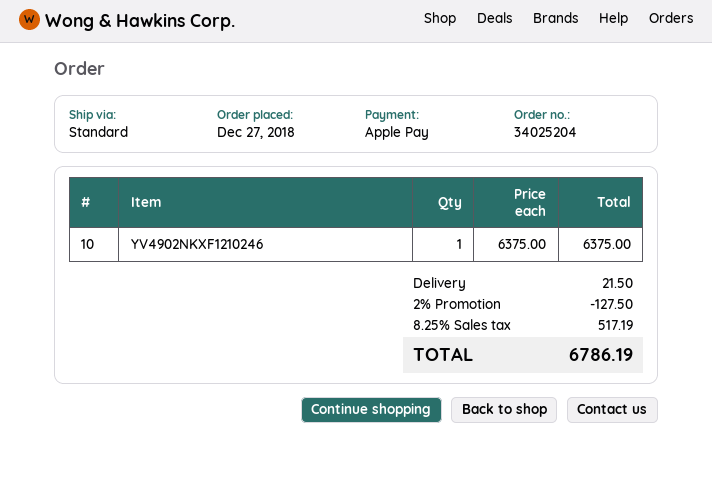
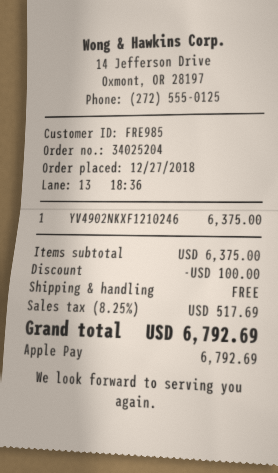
discount: 127.50 -> 100.00
shipping: 21.50 -> 0.00
tax: 8.25% = 517.19 -> 8.25% = 517.69
total: 6786.19 -> 6792.69

